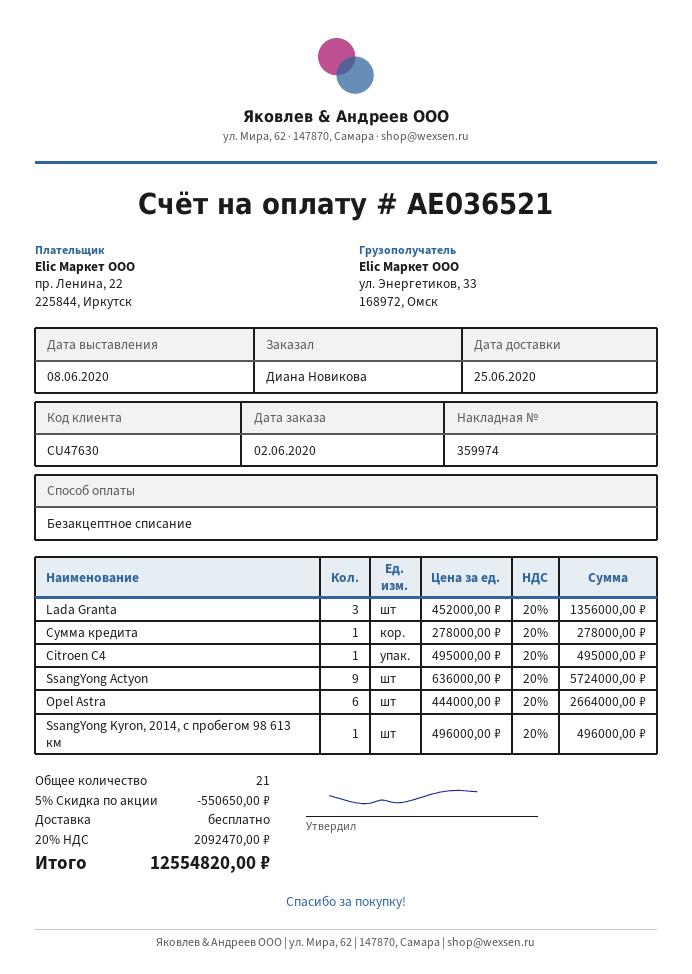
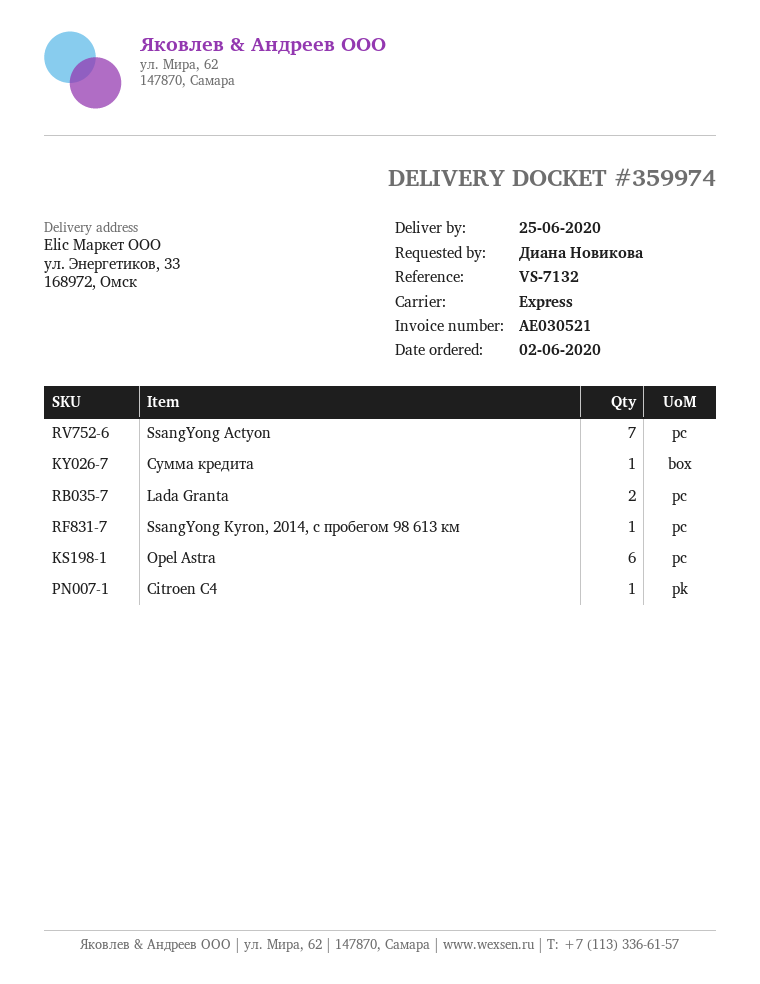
invoice number: AE036521 -> AE030521
Lada Granta: 3 -> 2
SsangYong Actyon: 9 -> 7

